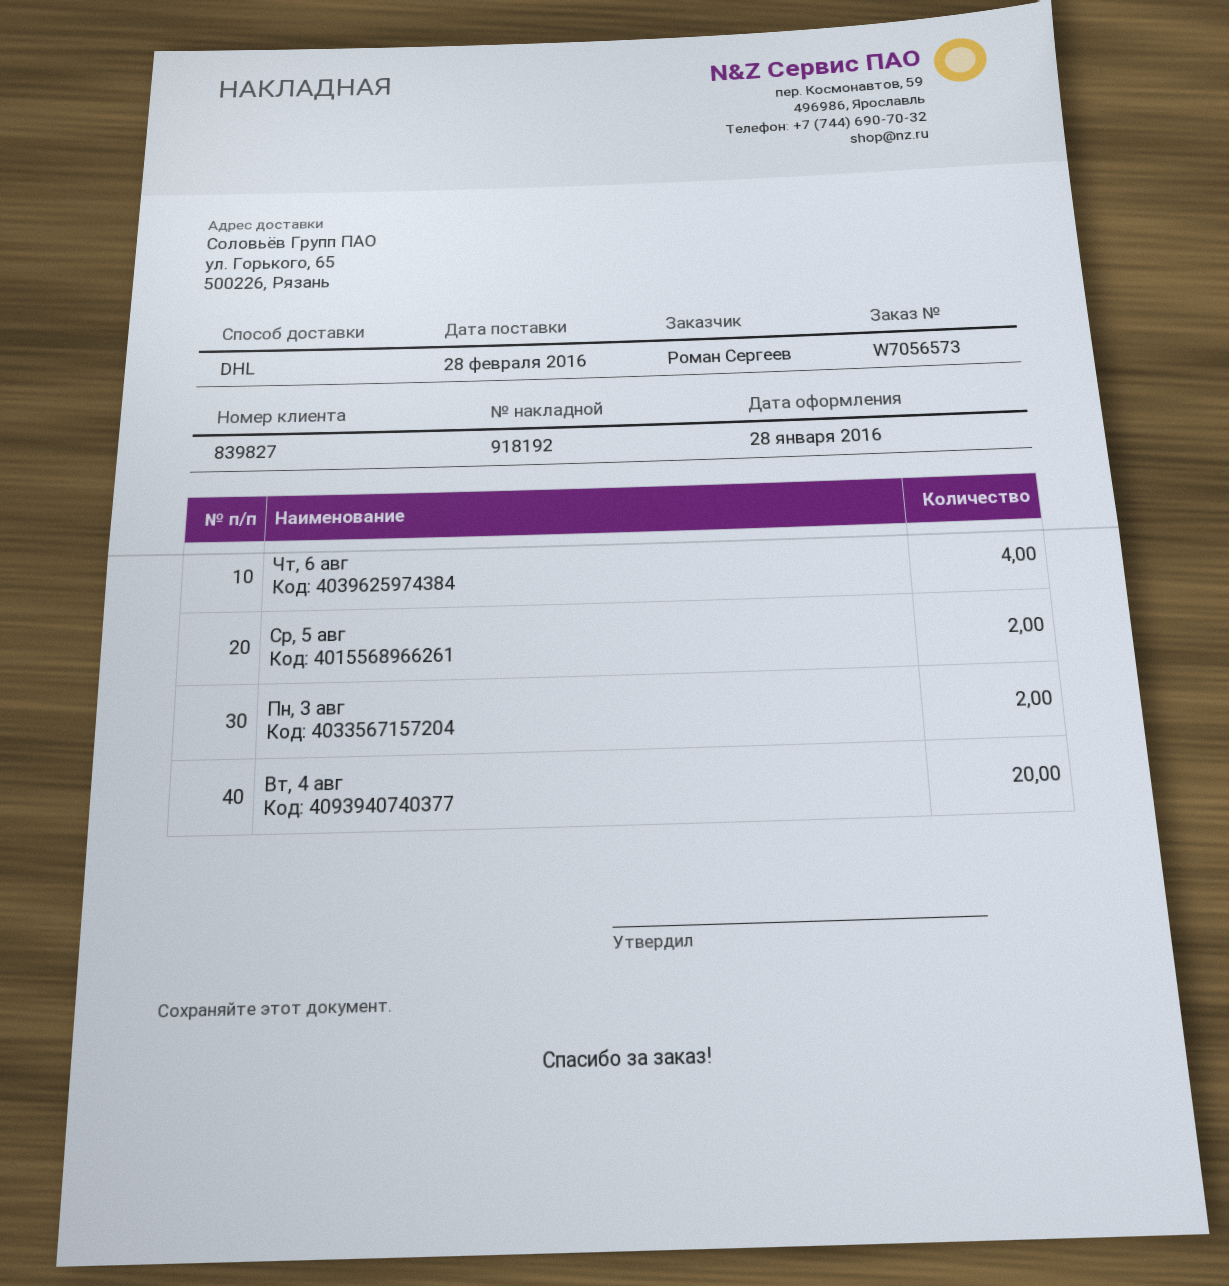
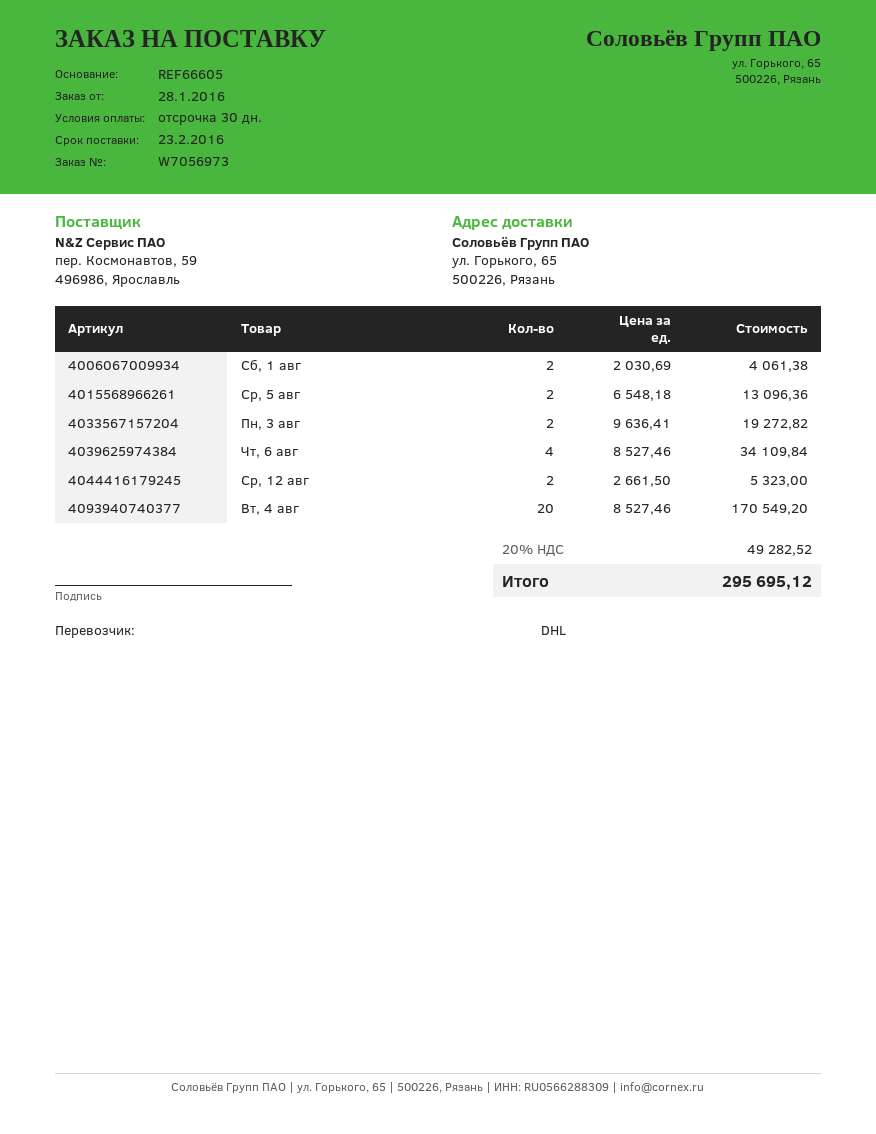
order number: W7056573 -> W7056973
delivery date: 2016-02-28 -> 2016-02-23
Сб, 1 авг: none -> 2
Ср, 12 авг: none -> 2

